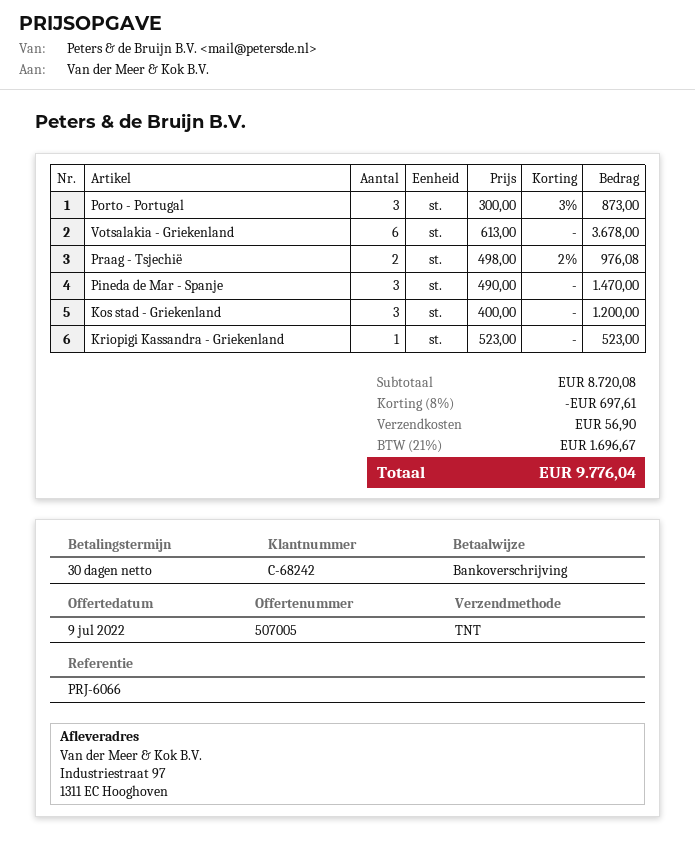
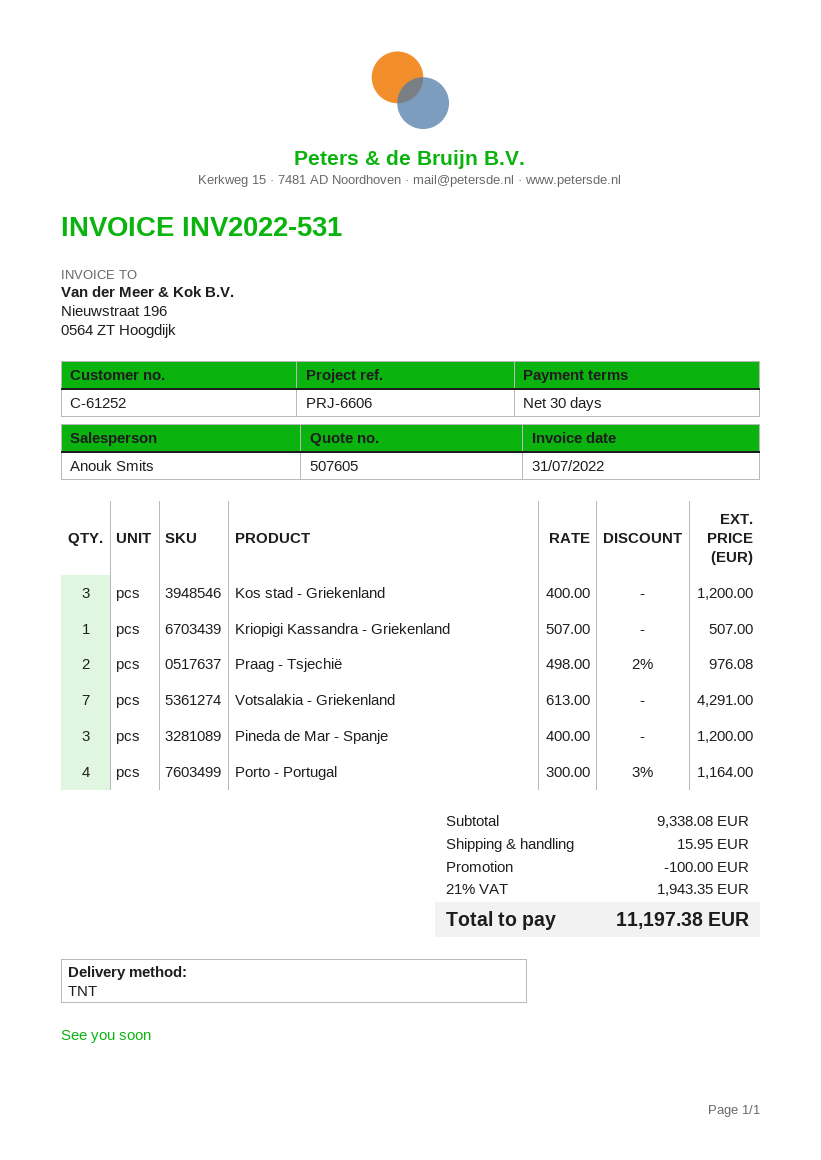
quote number: 507005 -> 507605
customer number: C-68242 -> C-61252
reference: PRJ-6066 -> PRJ-6606
Porto - Portugal: 3 x 300.00 - 3% = 873.00 -> 4 x 300.00 - 3% = 1164.00
Votsalakia - Griekenland: 6 x 613.00 = 3678.00 -> 7 x 613.00 = 4291.00
Pineda de Mar - Spanje: 3 x 490.00 = 1470.00 -> 3 x 400.00 = 1200.00
Kriopigi Kassandra - Griekenland: 1 x 523.00 = 523.00 -> 1 x 507.00 = 507.00
subtotal: 8720.08 -> 9338.08
discount: 697.61 -> 100.00
shipping: 56.90 -> 15.95
tax: 21% = 1696.67 -> 21% = 1943.35
total: 9776.04 -> 11197.38

